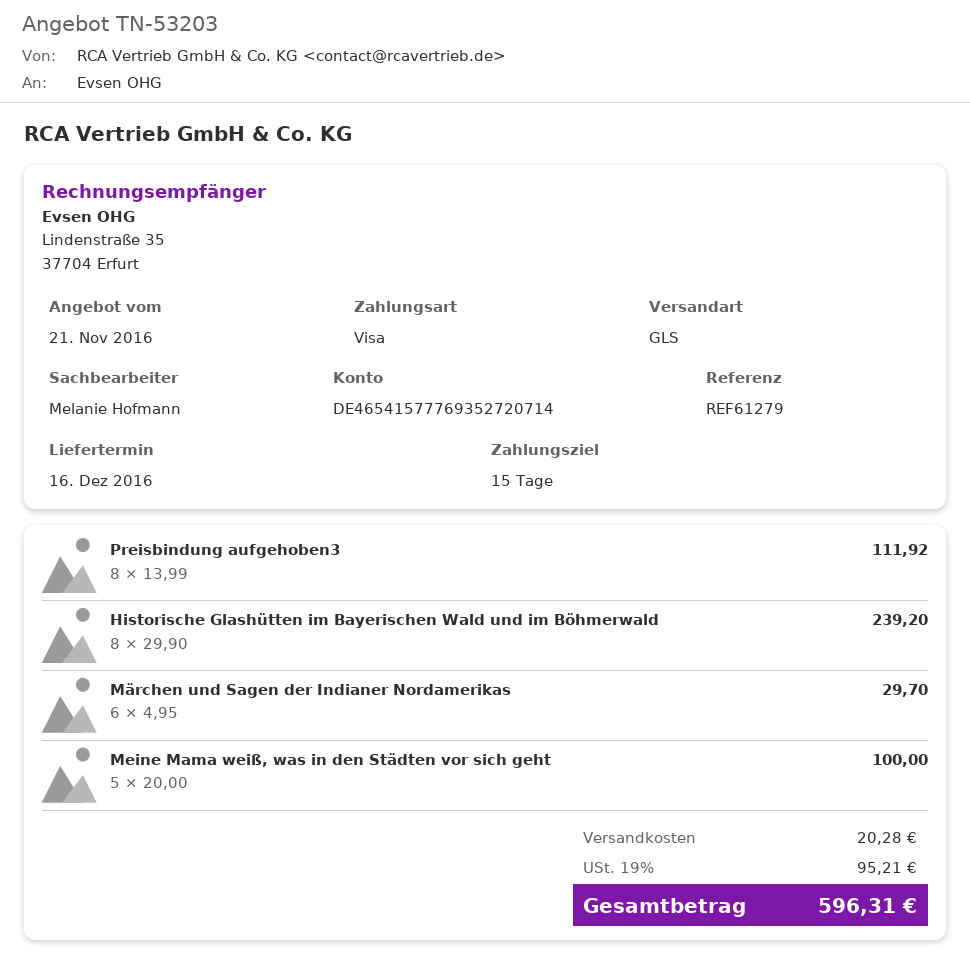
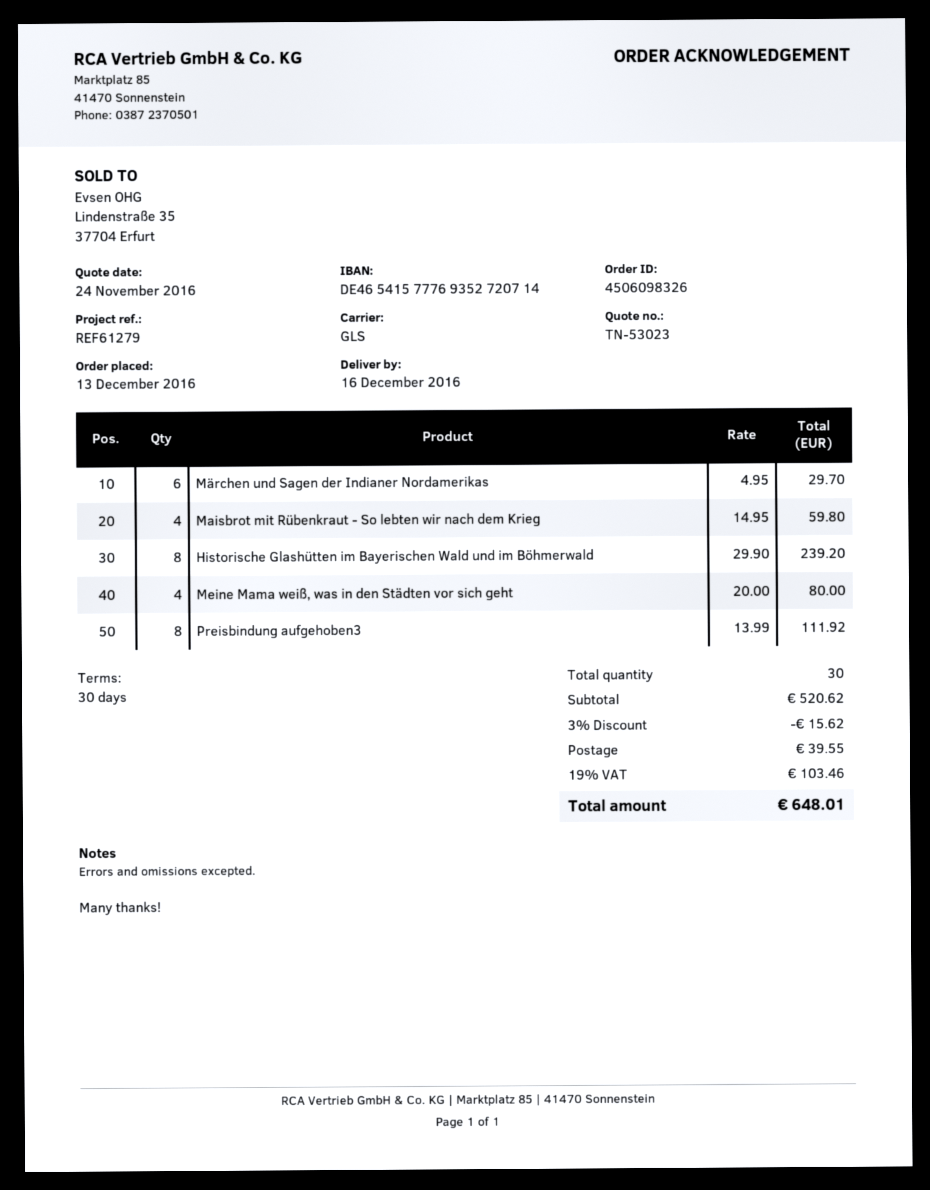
quote number: TN-53203 -> TN-53023
quote date: 2016-11-21 -> 2016-11-24
payment terms: 15 days -> 30 days
Meine Mama weiß, was in den Städten vor sich geht: 5 x 20.00 = 100.00 -> 4 x 20.00 = 80.00
Maisbrot mit Rübenkraut - So lebten wir nach dem Krieg: none -> 4 x 14.95 = 59.80
discount: none -> 3% = 15.62
shipping: 20.28 -> 39.55
tax: 19% = 95.21 -> 19% = 103.46
total: 596.31 -> 648.01

